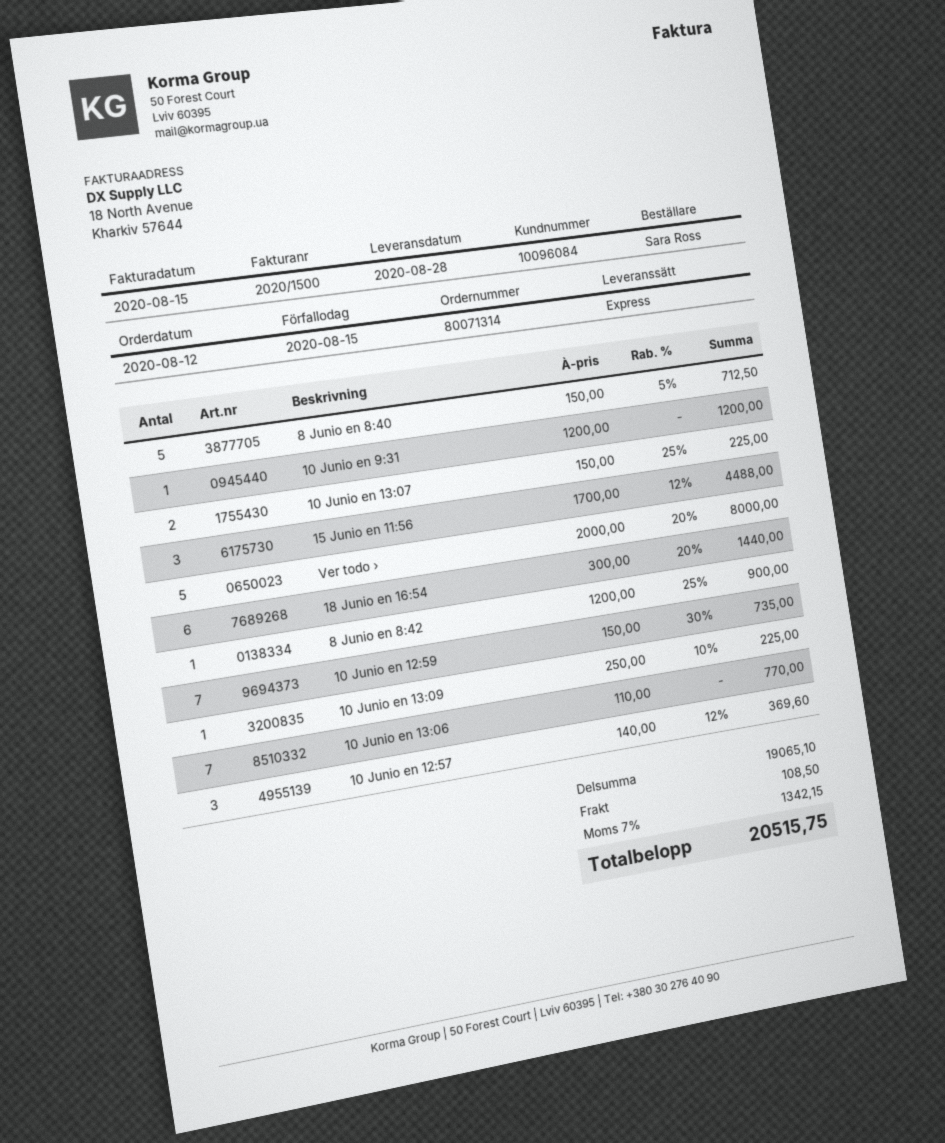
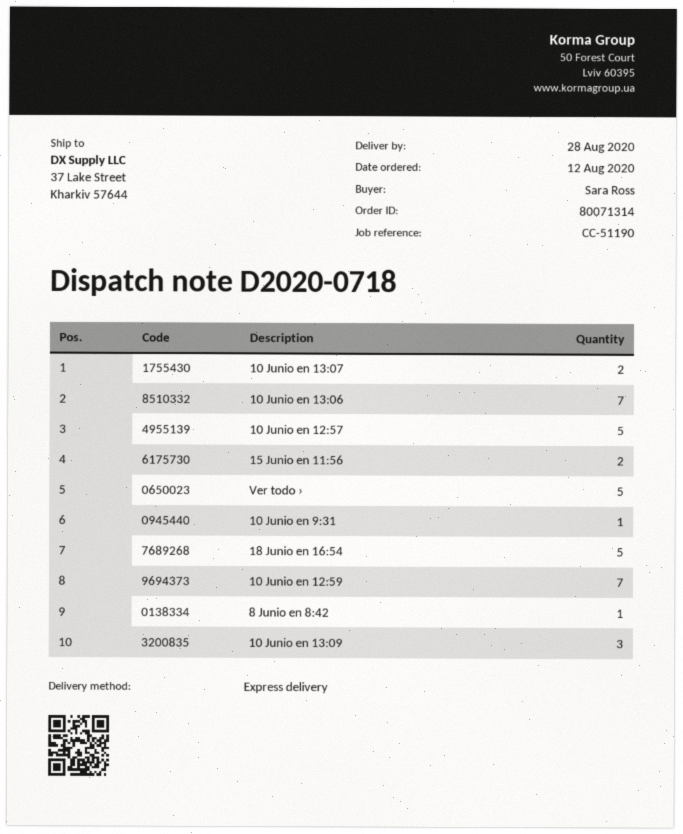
8 Junio en 8:40: 5 -> none
15 Junio en 11:56: 3 -> 2
18 Junio en 16:54: 6 -> 5
10 Junio en 13:09: 1 -> 3
10 Junio en 12:57: 3 -> 5

